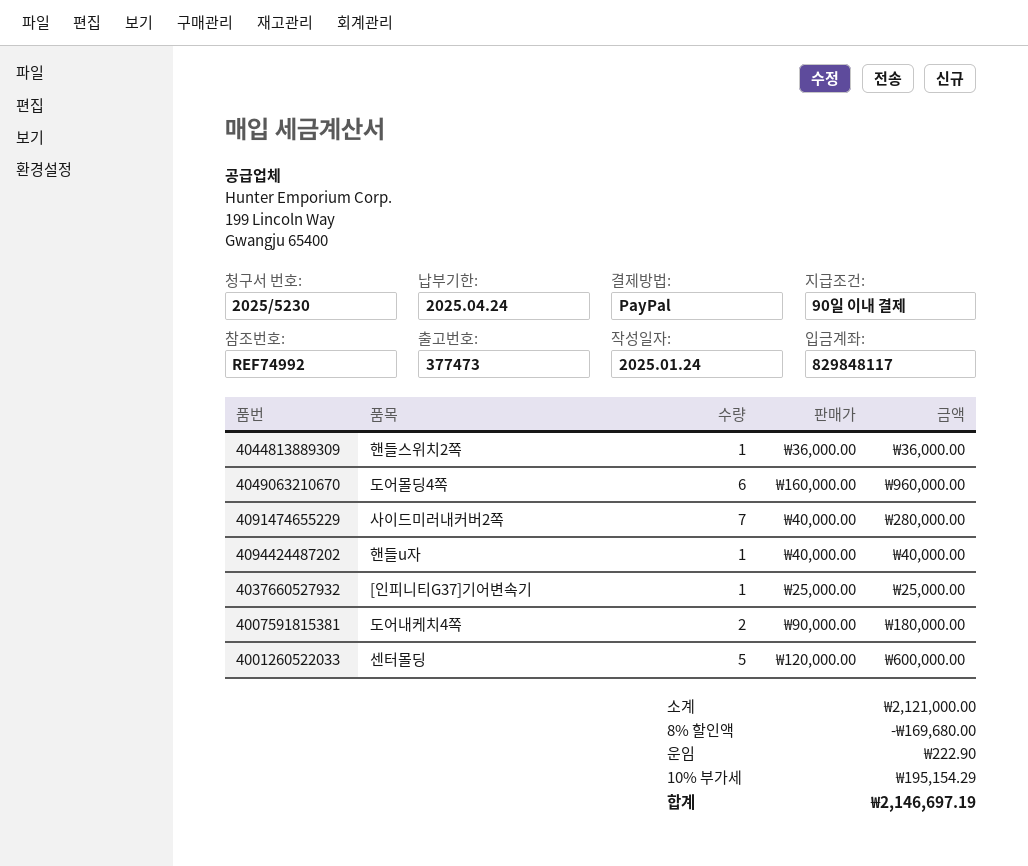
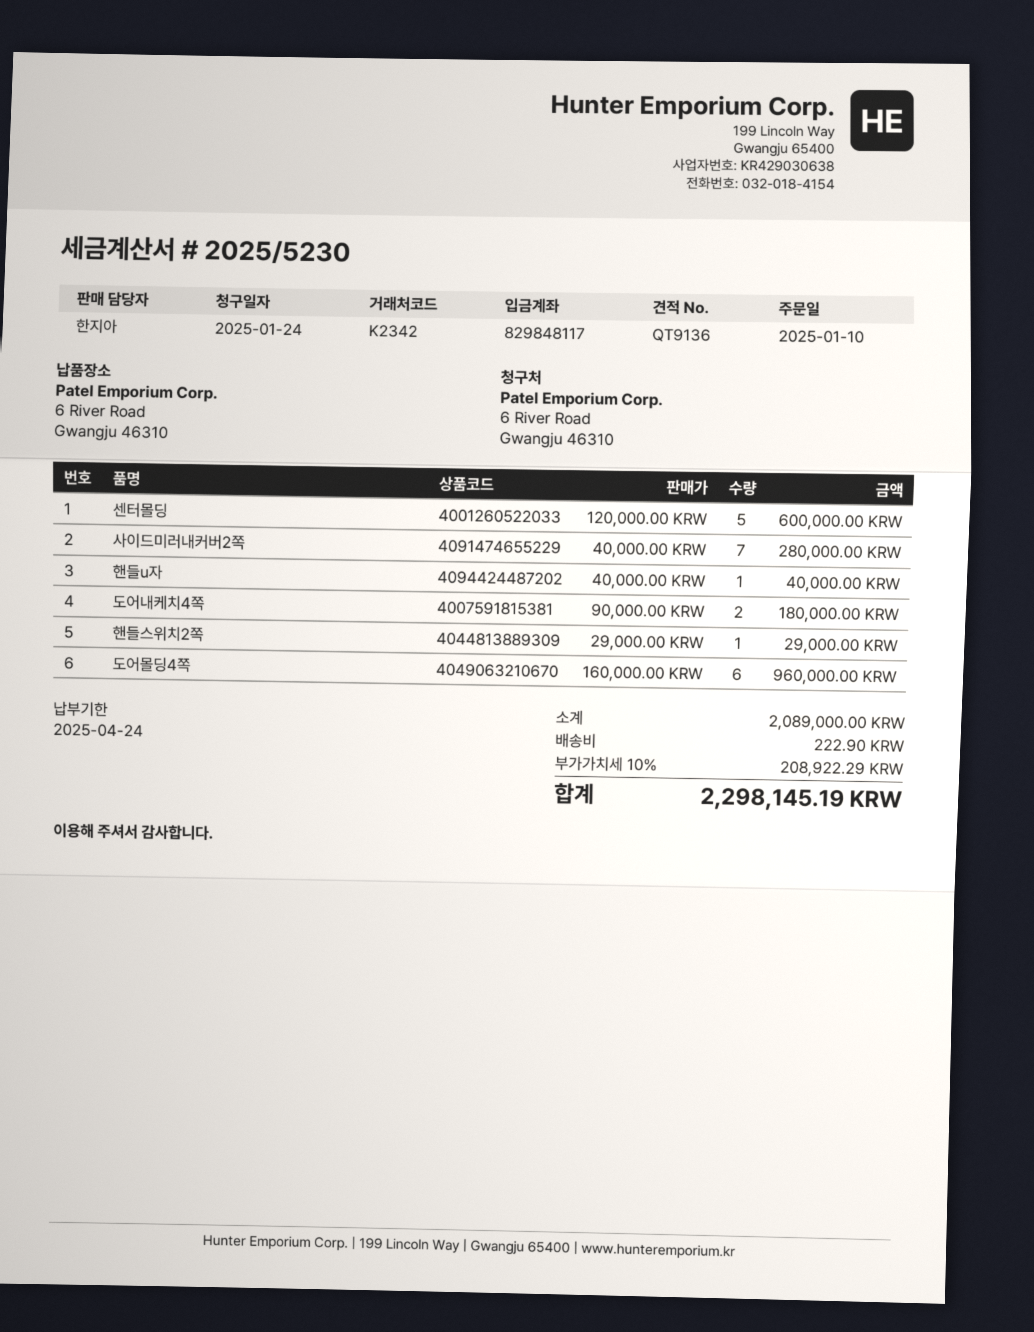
핸들스위치2쪽: 1 x 36000.00 = 36000.00 -> 1 x 29000.00 = 29000.00
[인피니티G37]기어변속기: 1 x 25000.00 = 25000.00 -> none
subtotal: 2121000.00 -> 2089000.00
discount: 8% = 169680.00 -> none
tax: 10% = 195154.29 -> 10% = 208922.29
total: 2146697.19 -> 2298145.19

